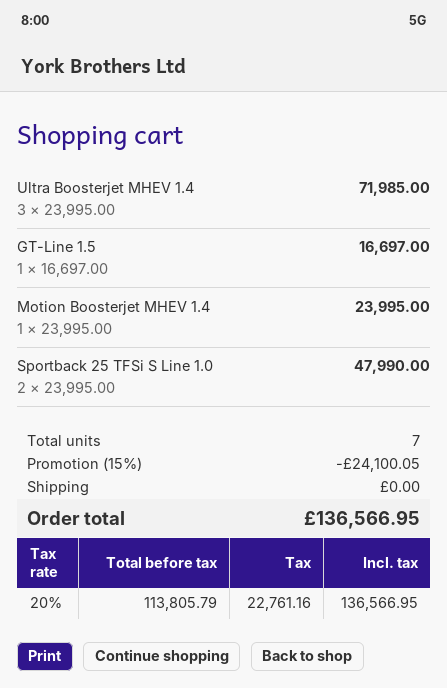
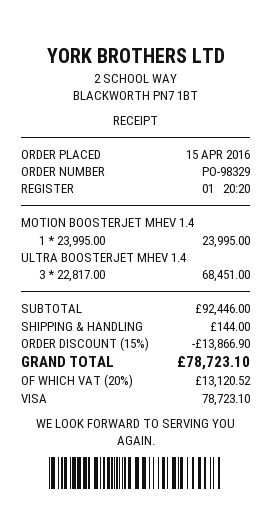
Ultra Boosterjet MHEV 1.4: 3 x 23995.00 = 71985.00 -> 3 x 22817.00 = 68451.00
GT-Line 1.5: 1 x 16697.00 = 16697.00 -> none
Sportback 25 TFSi S Line 1.0: 2 x 23995.00 = 47990.00 -> none
discount: 15% = 24100.05 -> 15% = 13866.90
shipping: 0.00 -> 144.00
tax: 20% = 22761.16 -> 20% = 13120.52
total: 136566.95 -> 78723.10

